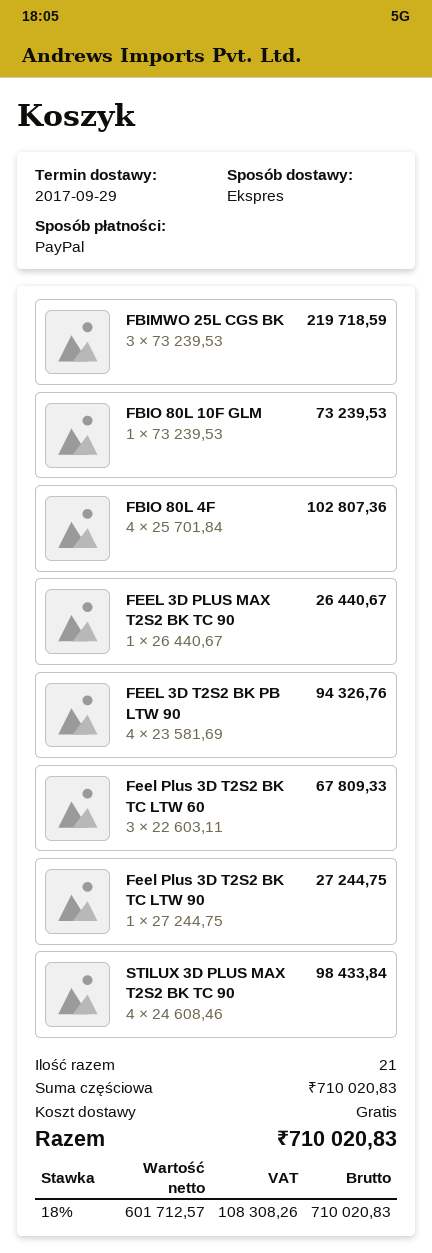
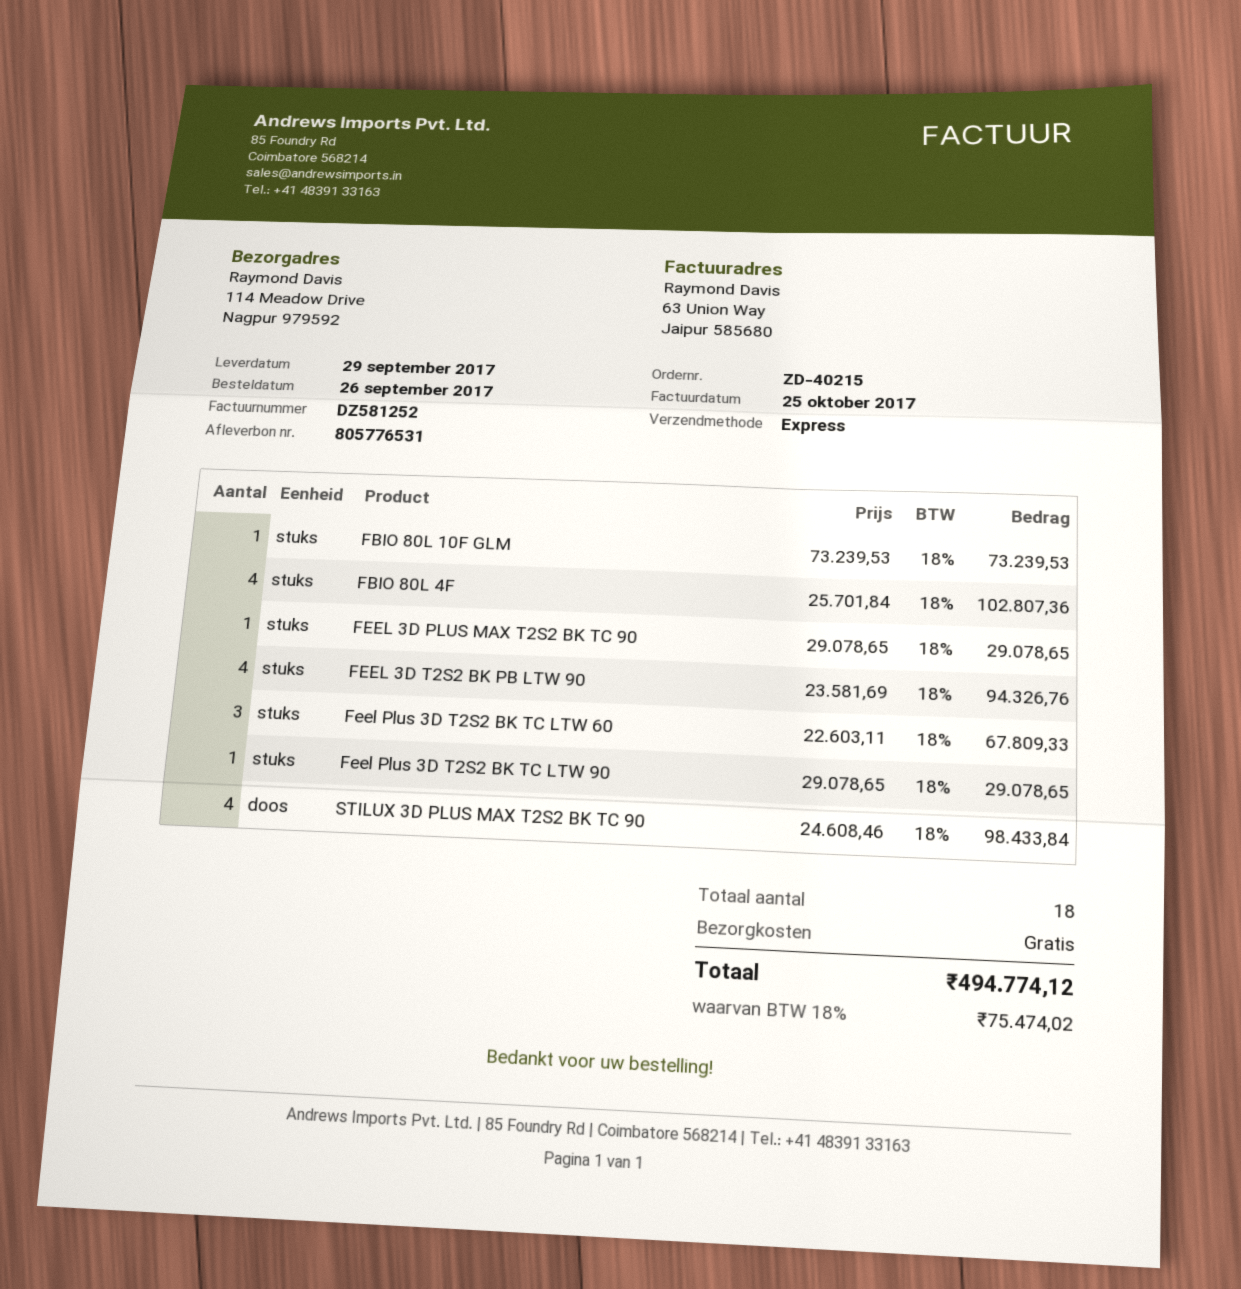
FBIMWO 25L CGS BK: 3 x 73239.53 = 219718.59 -> none
FEEL 3D PLUS MAX T2S2 BK TC 90: 1 x 26440.67 = 26440.67 -> 1 x 29078.65 = 29078.65
Feel Plus 3D T2S2 BK TC LTW 90: 1 x 27244.75 = 27244.75 -> 1 x 29078.65 = 29078.65
total quantity: 21 -> 18
tax: 18% = 108308.26 -> 18% = 75474.02
total: 710020.83 -> 494774.12

